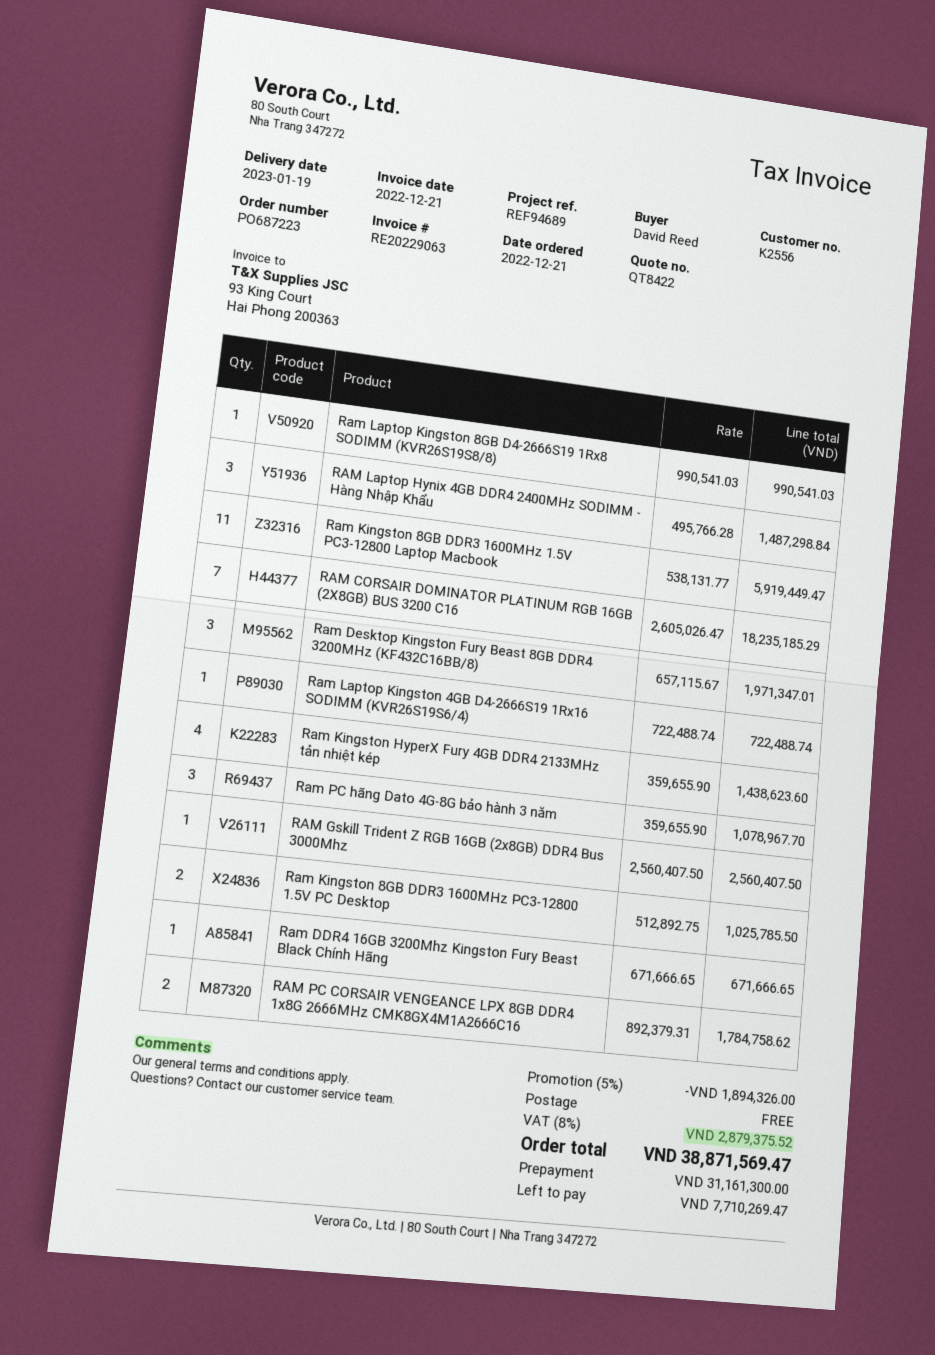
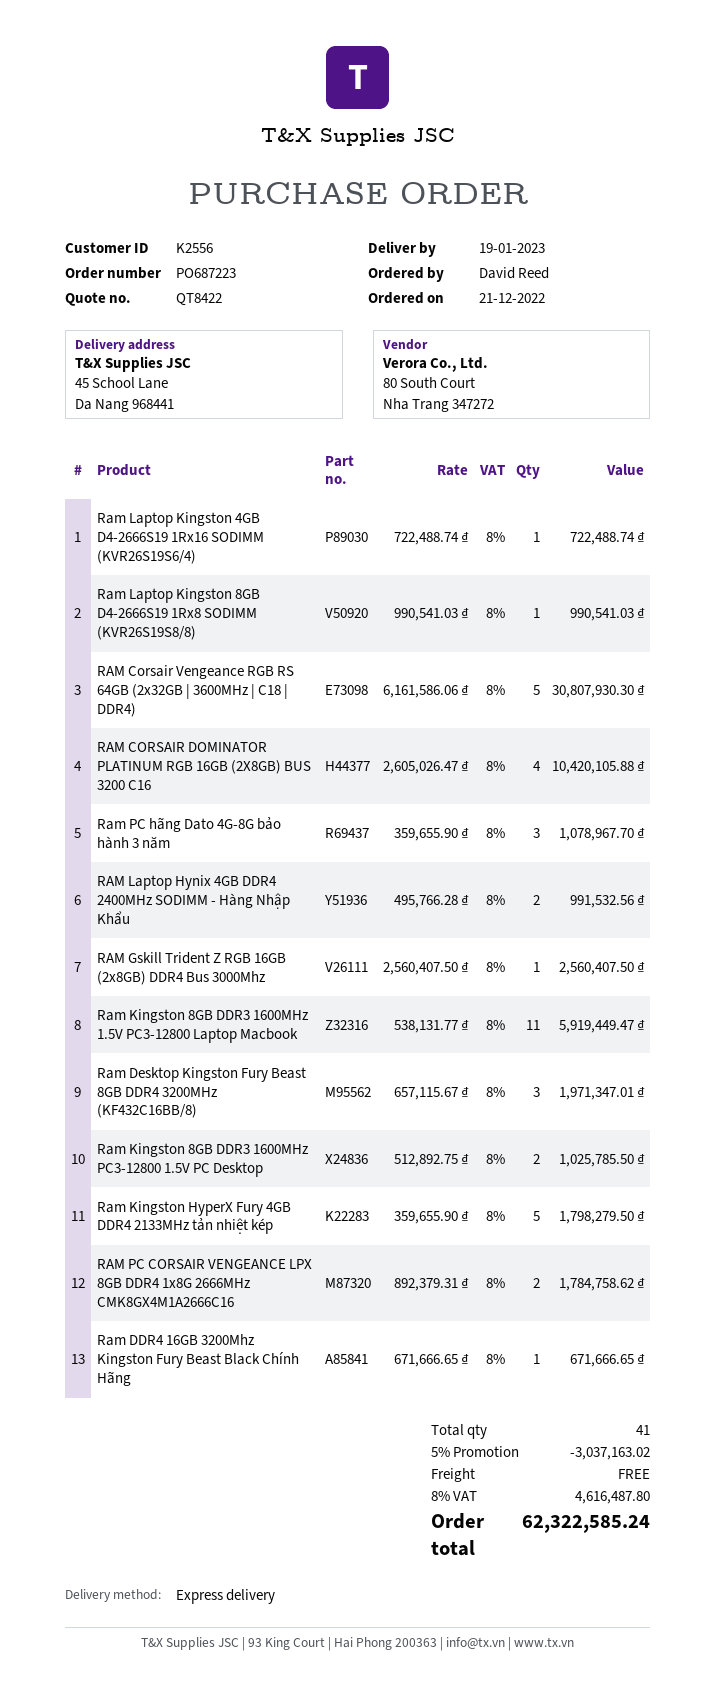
RAM Laptop Hynix 4GB DDR4 2400MHz SODIMM - Hàng Nhập Khẩu: 3 x 495766.28 = 1487298.84 -> 2 x 495766.28 = 991532.56
RAM CORSAIR DOMINATOR PLATINUM RGB 16GB (2X8GB) BUS 3200 C16: 7 x 2605026.47 = 18235185.29 -> 4 x 2605026.47 = 10420105.88
Ram Kingston HyperX Fury 4GB DDR4 2133MHz tản nhiệt kép: 4 x 359655.90 = 1438623.60 -> 5 x 359655.90 = 1798279.50
RAM Corsair Vengeance RGB RS 64GB (2x32GB | 3600MHz | C18 | DDR4): none -> 5 x 6161586.06 = 30807930.30
discount: 5% = 1894326.00 -> 5% = 3037163.02
tax: 8% = 2879375.52 -> 8% = 4616487.80
total: 38871569.47 -> 62322585.24

